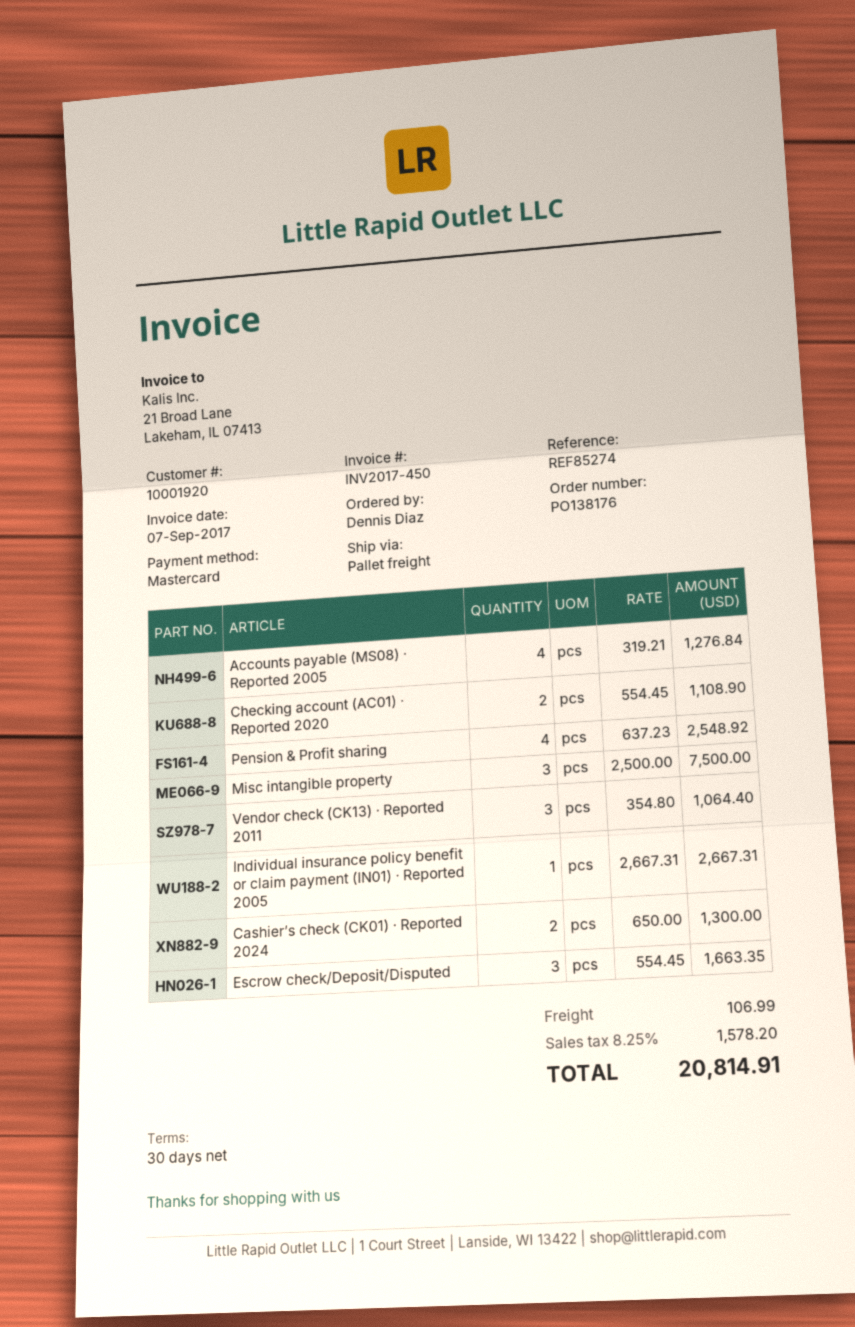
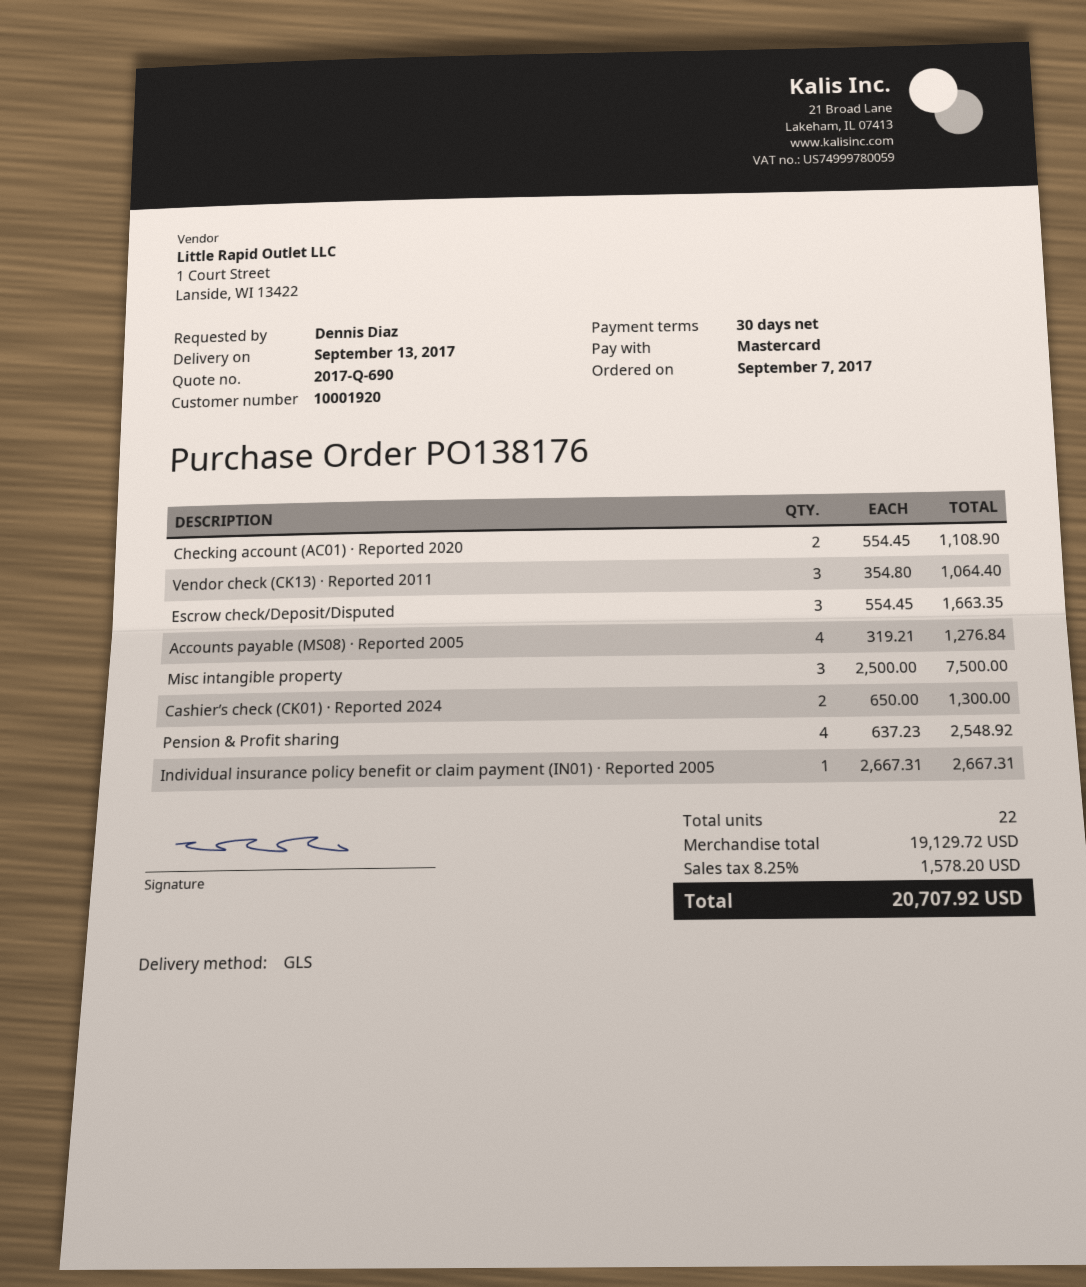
shipping method: pallet freight -> GLS
shipping: 106.99 -> none
total: 20814.91 -> 20707.92

